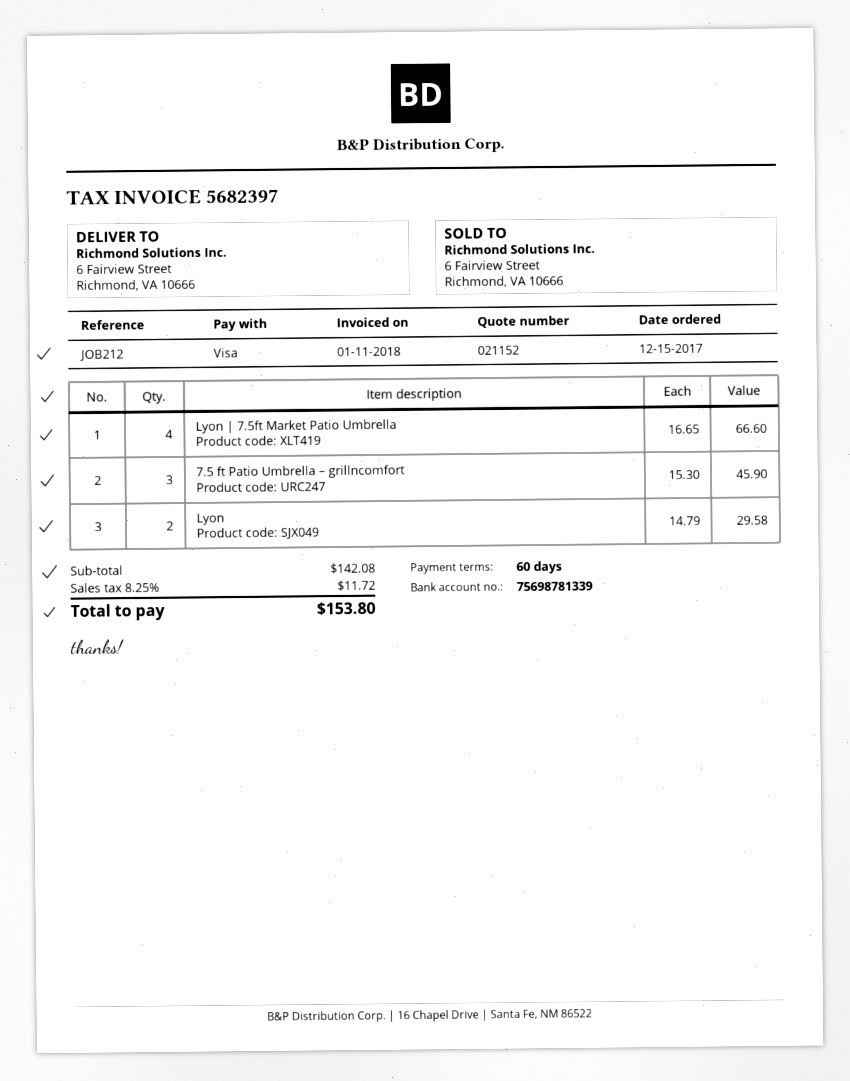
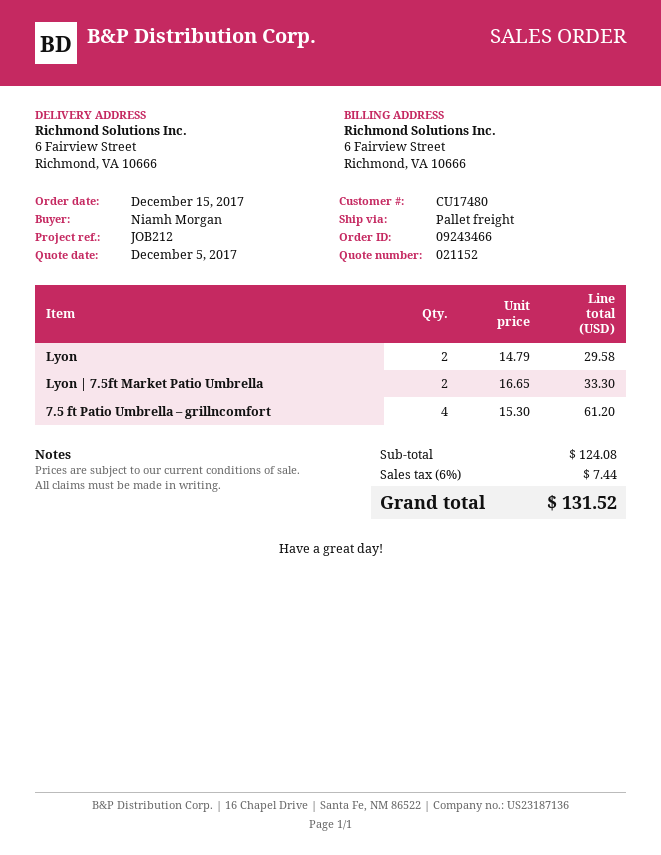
Lyon | 7.5ft Market Patio Umbrella: 4 x 16.65 = 66.60 -> 2 x 16.65 = 33.30
7.5 ft Patio Umbrella – grillncomfort: 3 x 15.30 = 45.90 -> 4 x 15.30 = 61.20
subtotal: 142.08 -> 124.08
tax: 8.25% = 11.72 -> 6% = 7.44
total: 153.80 -> 131.52

